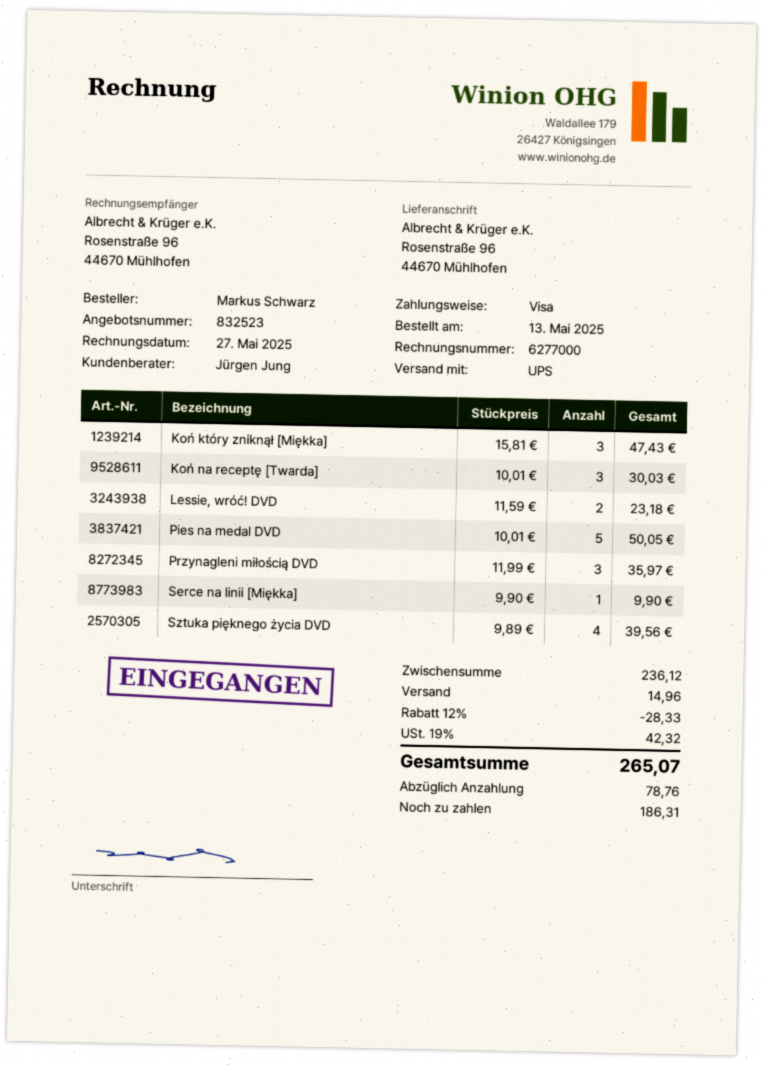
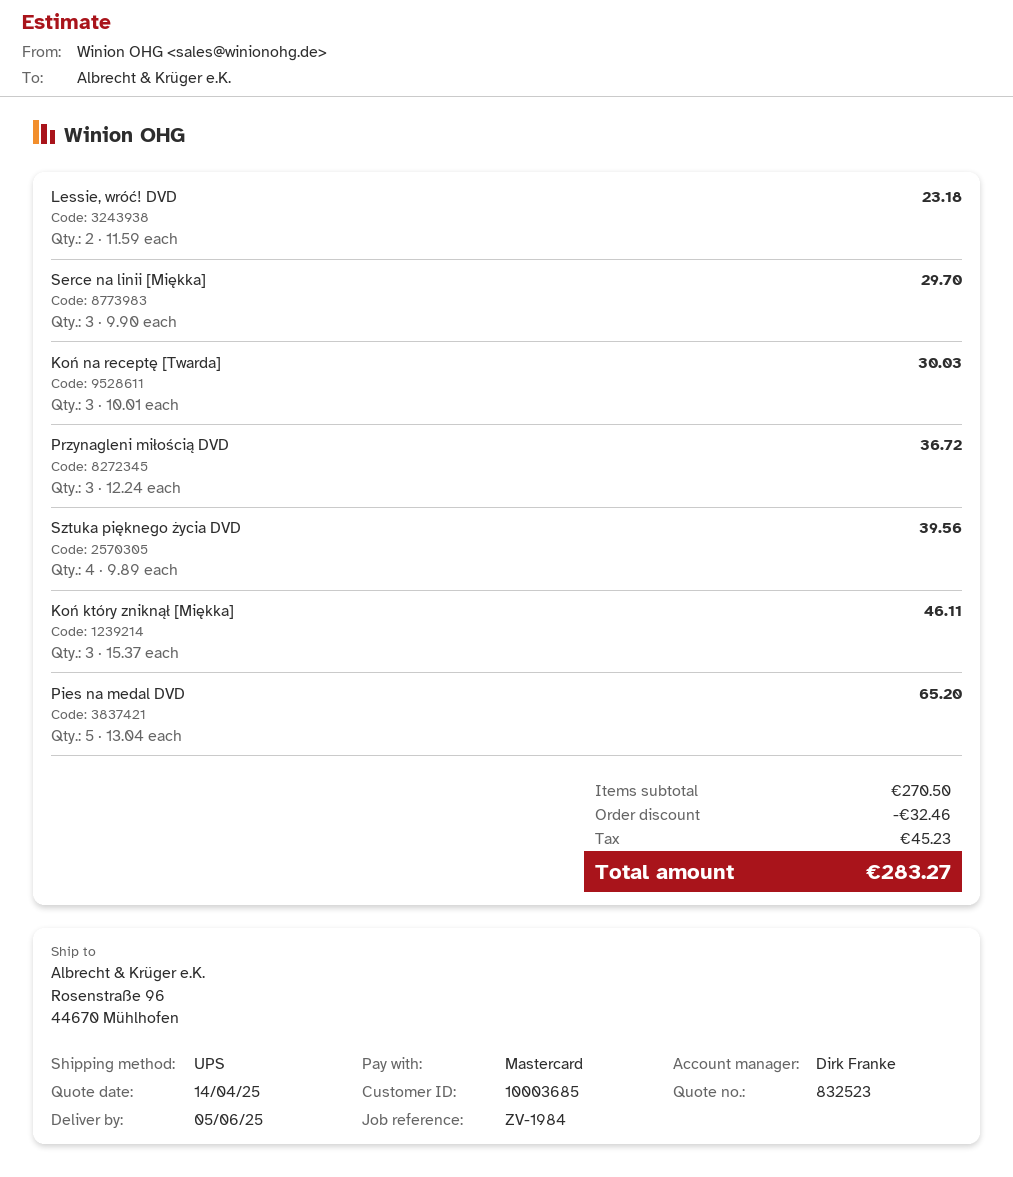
sales rep: Jürgen Jung -> Dirk Franke
payment method: Visa -> Mastercard
Koń który zniknął [Miękka]: 3 x 15.81 = 47.43 -> 3 x 15.37 = 46.11
Pies na medal DVD: 5 x 10.01 = 50.05 -> 5 x 13.04 = 65.20
Przynagleni miłością DVD: 3 x 11.99 = 35.97 -> 3 x 12.24 = 36.72
Serce na linii [Miękka]: 1 x 9.90 = 9.90 -> 3 x 9.90 = 29.70
subtotal: 236.12 -> 270.50
discount: 28.33 -> 32.46
shipping: 14.96 -> none
tax: 42.32 -> 45.23
total: 265.07 -> 283.27

